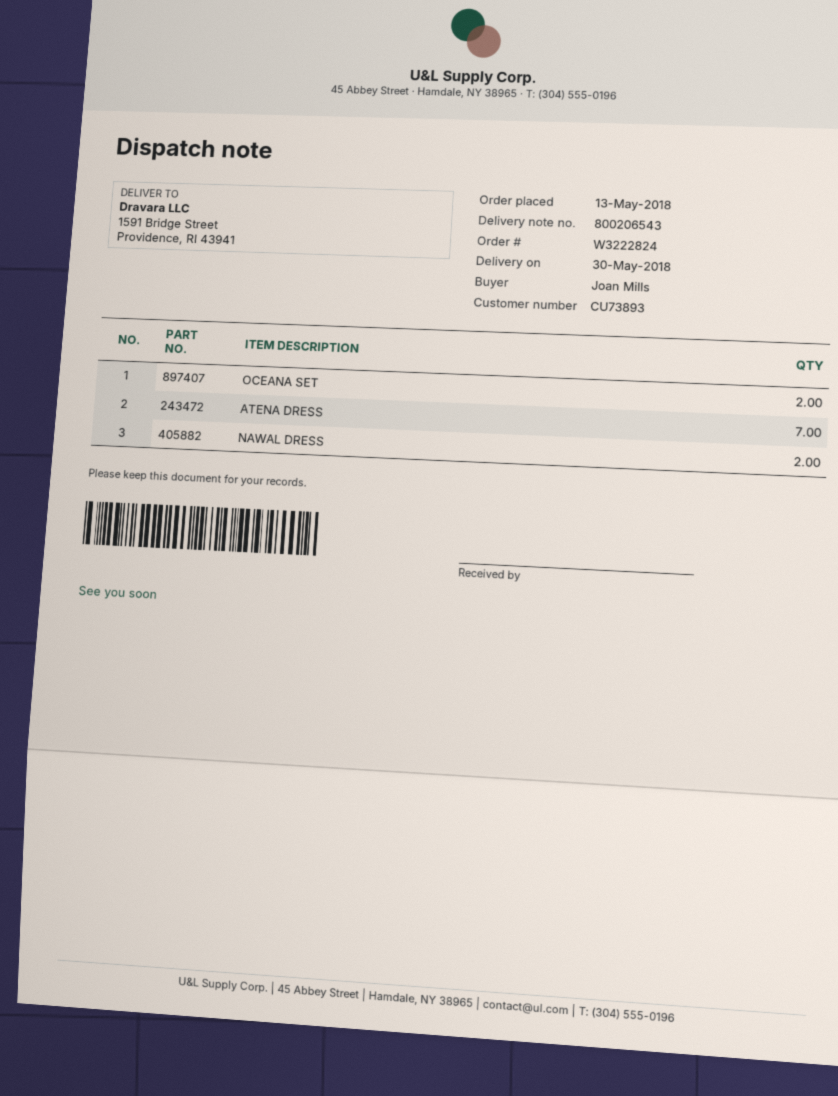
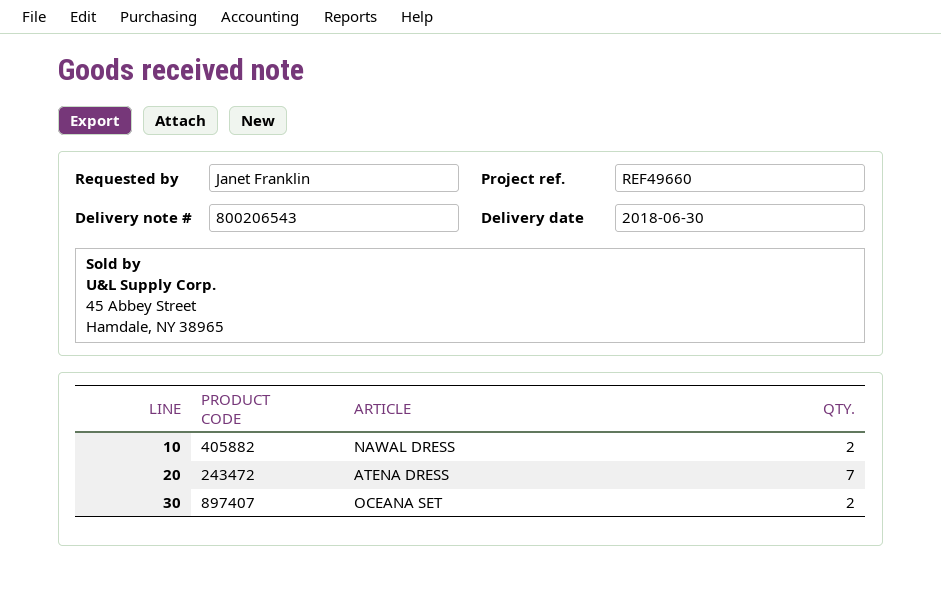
delivery date: 2018-05-30 -> 2018-06-30
ordered by: Joan Mills -> Janet Franklin

